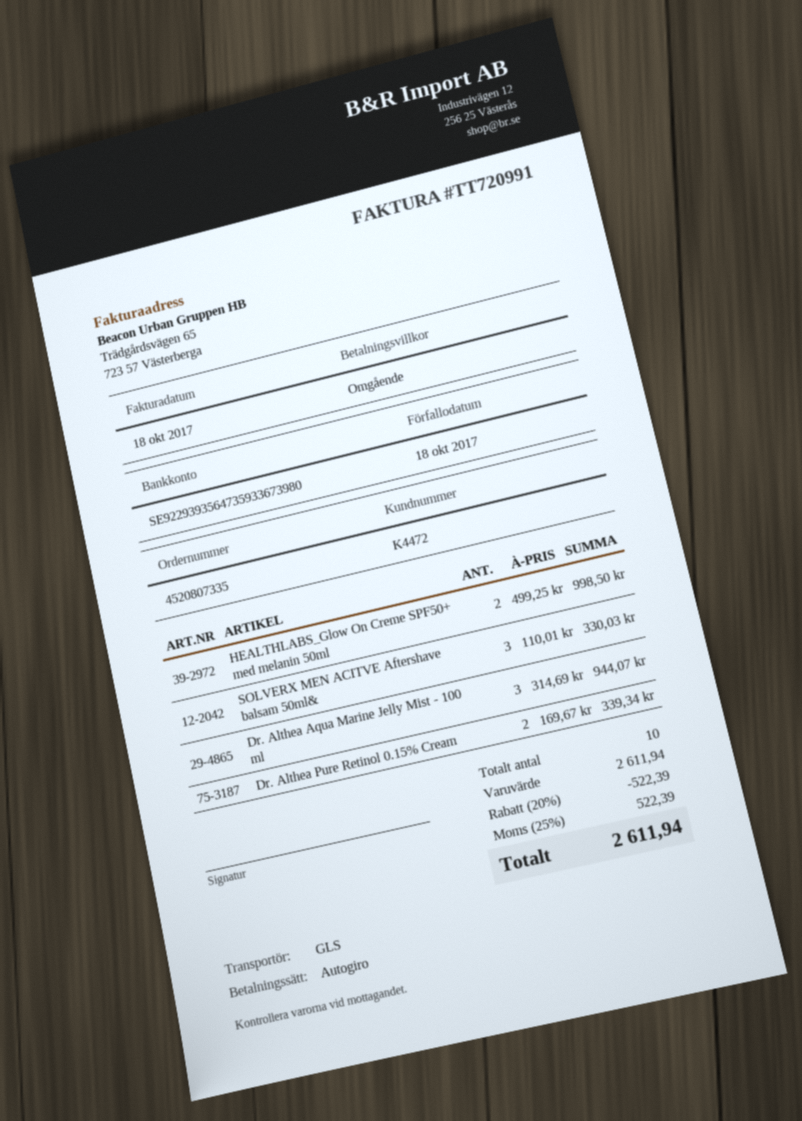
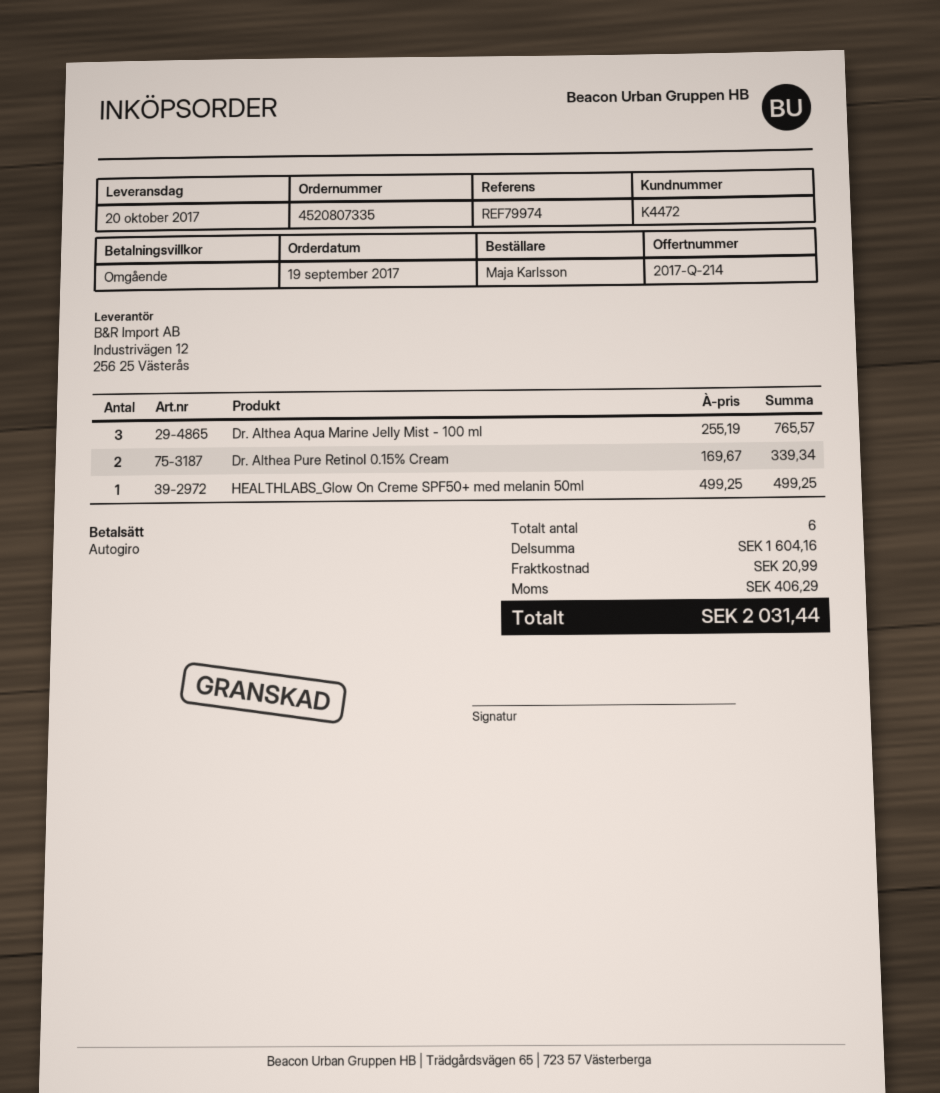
HEALTHLABS_Glow On Creme SPF50+ med melanin 50ml: 2 x 499.25 = 998.50 -> 1 x 499.25 = 499.25
SOLVERX MEN ACITVE Aftershave balsam 50ml&: 3 x 110.01 = 330.03 -> none
Dr. Althea Aqua Marine Jelly Mist - 100 ml: 3 x 314.69 = 944.07 -> 3 x 255.19 = 765.57
total quantity: 10 -> 6
subtotal: 2611.94 -> 1604.16
discount: 20% = 522.39 -> none
shipping: none -> 20.99
tax: 522.39 -> 406.29
total: 2611.94 -> 2031.44

